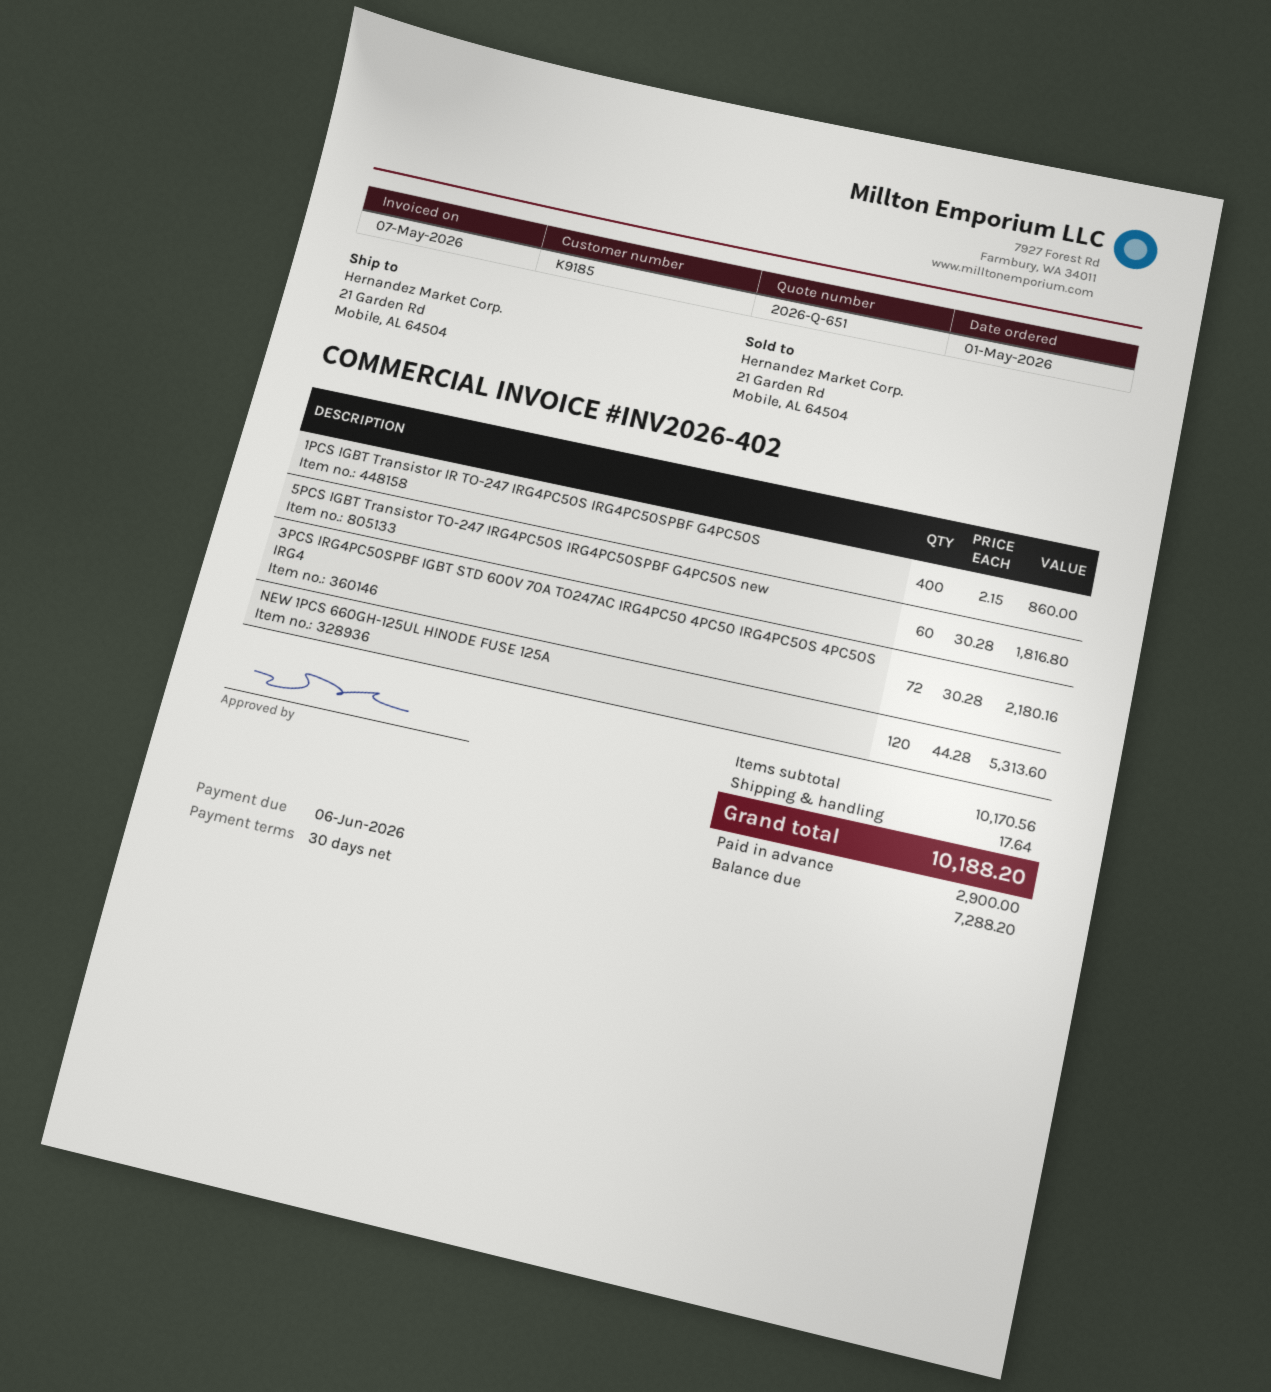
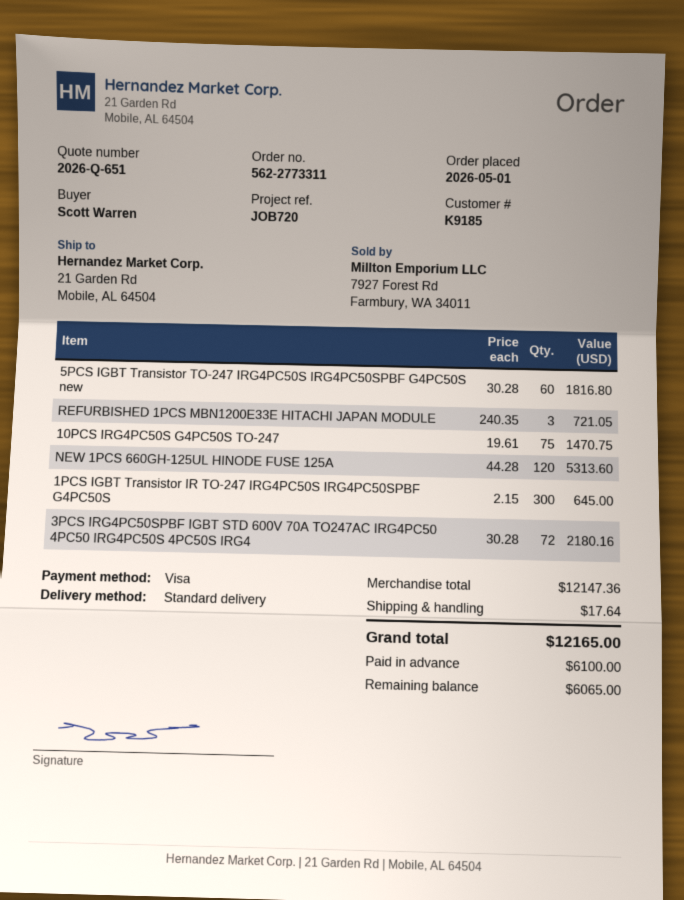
1PCS IGBT Transistor IR TO-247 IRG4PC50S IRG4PC50SPBF G4PC50S: 400 x 2.15 = 860.00 -> 300 x 2.15 = 645.00
REFURBISHED 1PCS MBN1200E33E HITACHI JAPAN MODULE: none -> 3 x 240.35 = 721.05
10PCS IRG4PC50S G4PC50S TO-247: none -> 75 x 19.61 = 1470.75
subtotal: 10170.56 -> 12147.36
total: 10188.20 -> 12165.00
deposit: 2900.00 -> 6100.00
balance: 7288.20 -> 6065.00

